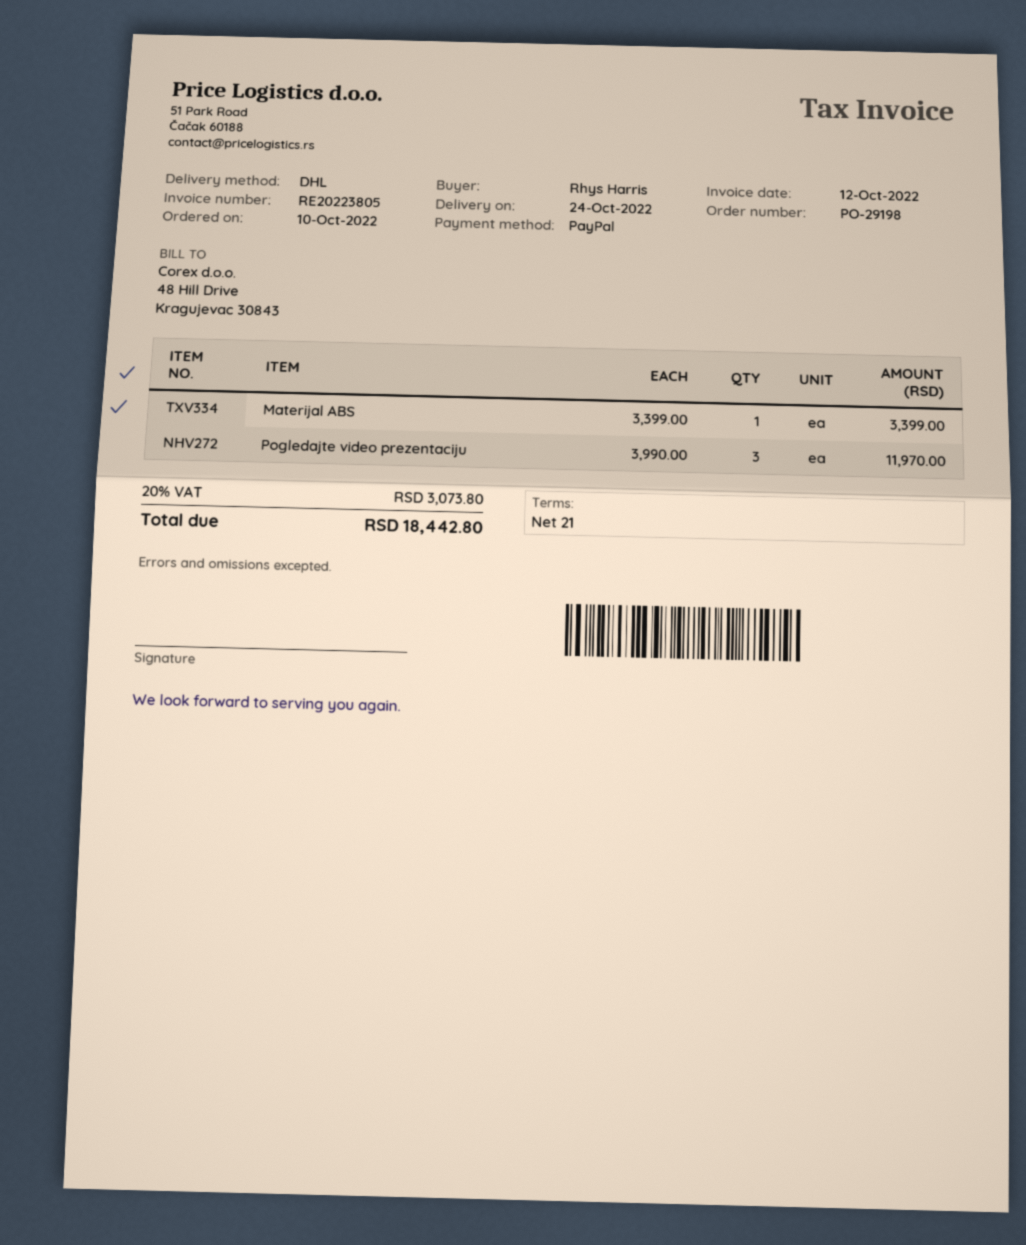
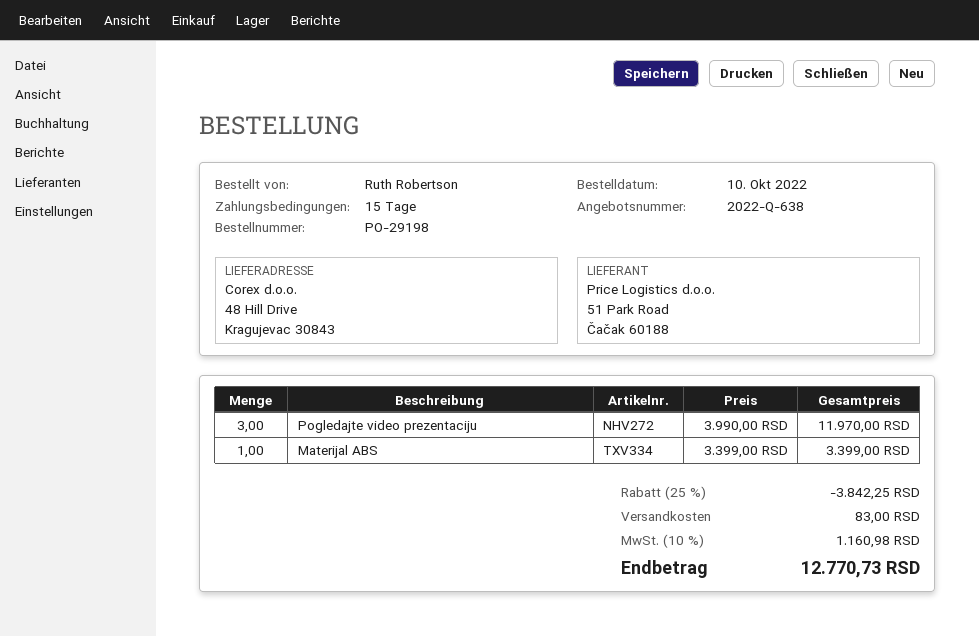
payment terms: 21 days -> 15 days
ordered by: Rhys Harris -> Ruth Robertson
discount: none -> 25% = 3842.25
shipping: none -> 83.00
tax: 20% = 3073.80 -> 10% = 1160.98
total: 18442.80 -> 12770.73

